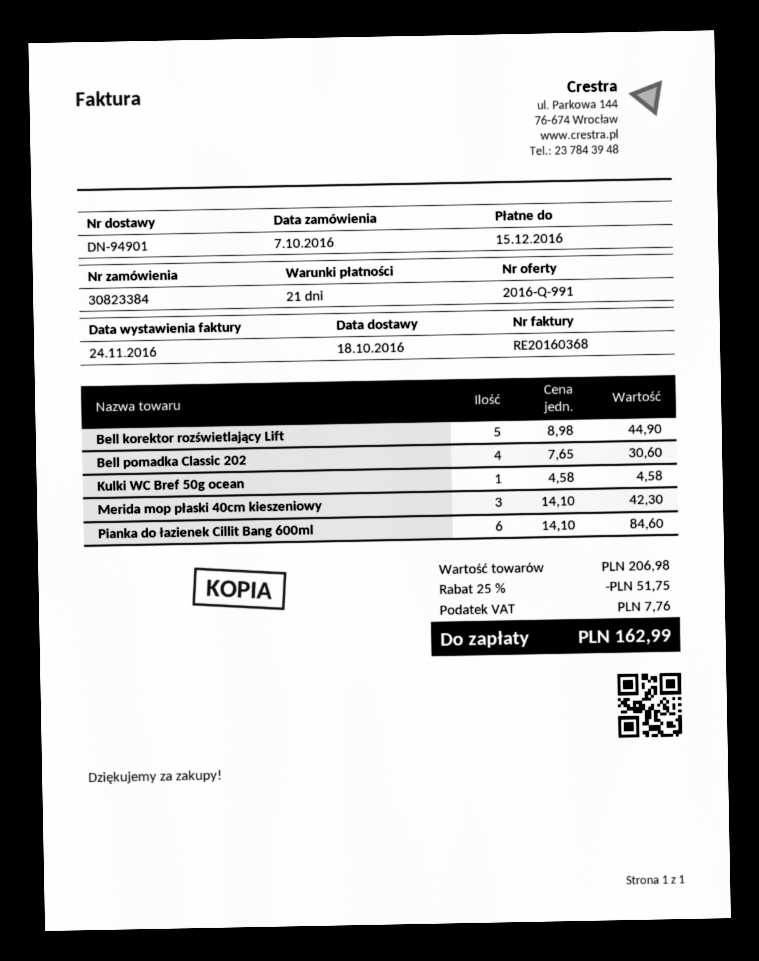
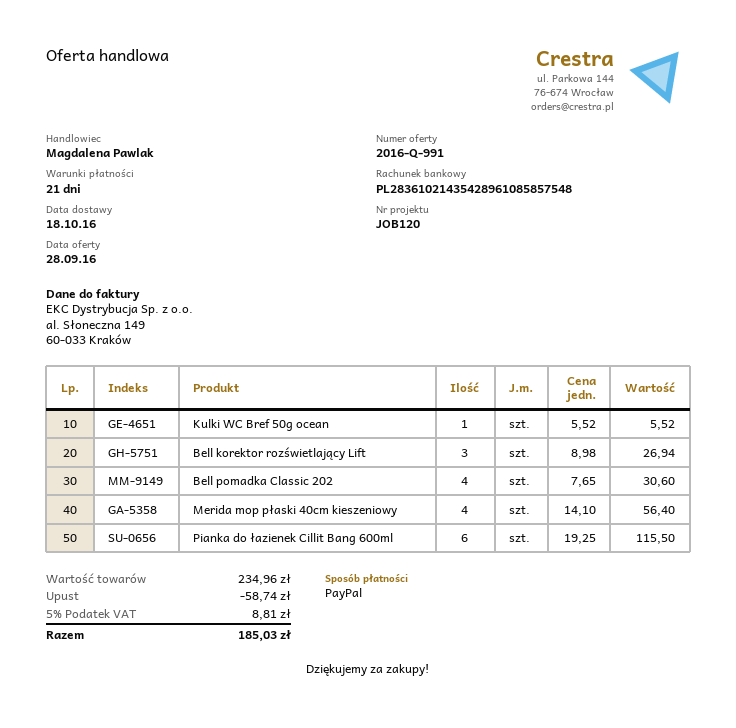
Bell korektor rozświetlający Lift: 5 x 8.98 = 44.90 -> 3 x 8.98 = 26.94
Kulki WC Bref 50g ocean: 1 x 4.58 = 4.58 -> 1 x 5.52 = 5.52
Merida mop płaski 40cm kieszeniowy: 3 x 14.10 = 42.30 -> 4 x 14.10 = 56.40
Pianka do łazienek Cillit Bang 600ml: 6 x 14.10 = 84.60 -> 6 x 19.25 = 115.50
subtotal: 206.98 -> 234.96
discount: 51.75 -> 58.74
tax: 7.76 -> 8.81
total: 162.99 -> 185.03

